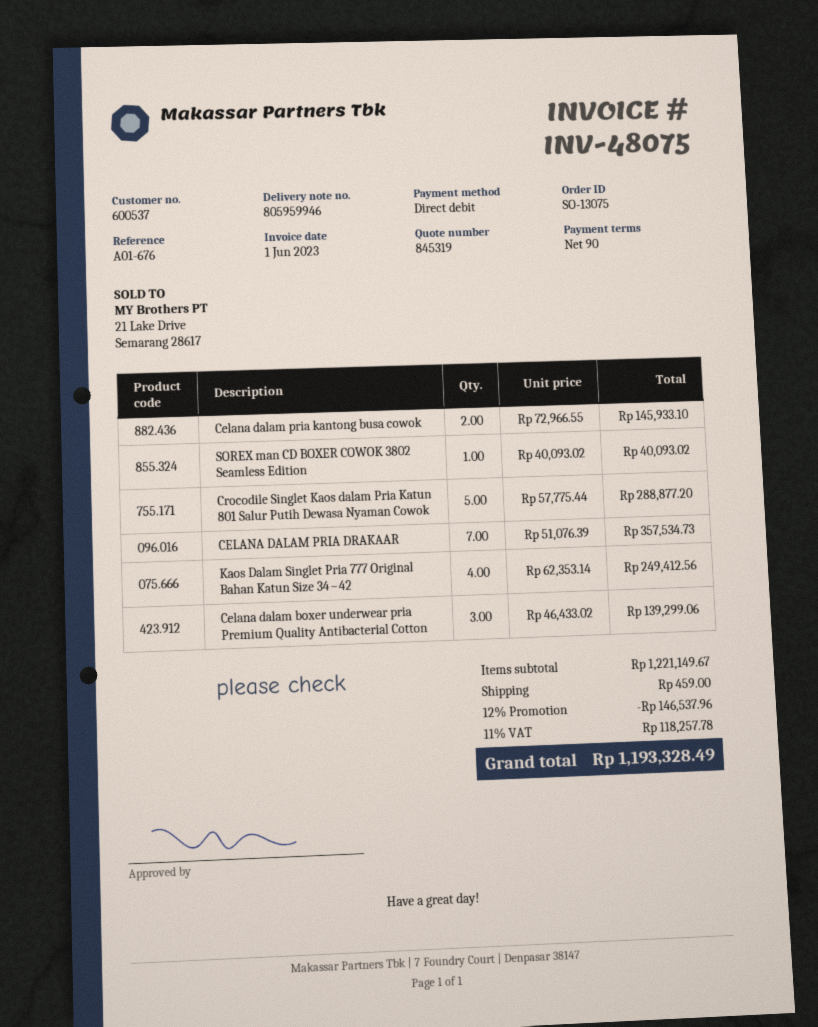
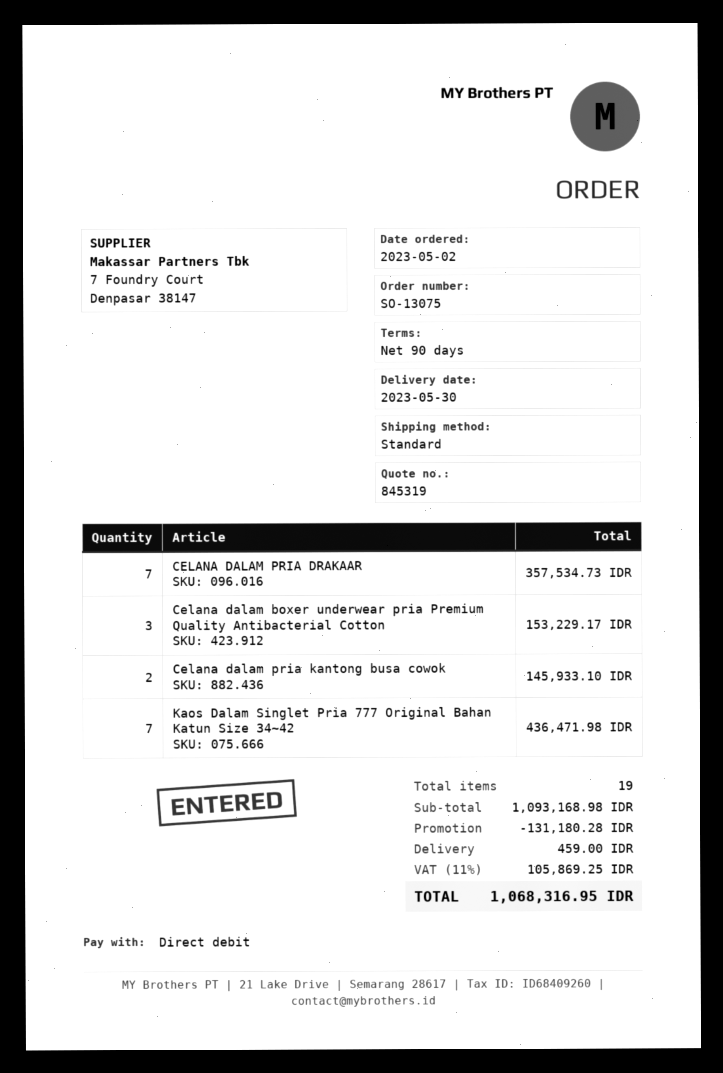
SOREX man CD BOXER COWOK 3802 Seamless Edition: 1 for 40093.02 -> none
Crocodile Singlet Kaos dalam Pria Katun 801 Salur Putih Dewasa Nyaman Cowok: 5 for 288877.20 -> none
Kaos Dalam Singlet Pria 777 Original Bahan Katun Size 34~42: 4 for 249412.56 -> 7 for 436471.98
Celana dalam boxer underwear pria Premium Quality Antibacterial Cotton: 3 for 139299.06 -> 3 for 153229.17
subtotal: 1221149.67 -> 1093168.98
discount: 146537.96 -> 131180.28
tax: 11% = 118257.78 -> 11% = 105869.25
total: 1193328.49 -> 1068316.95

